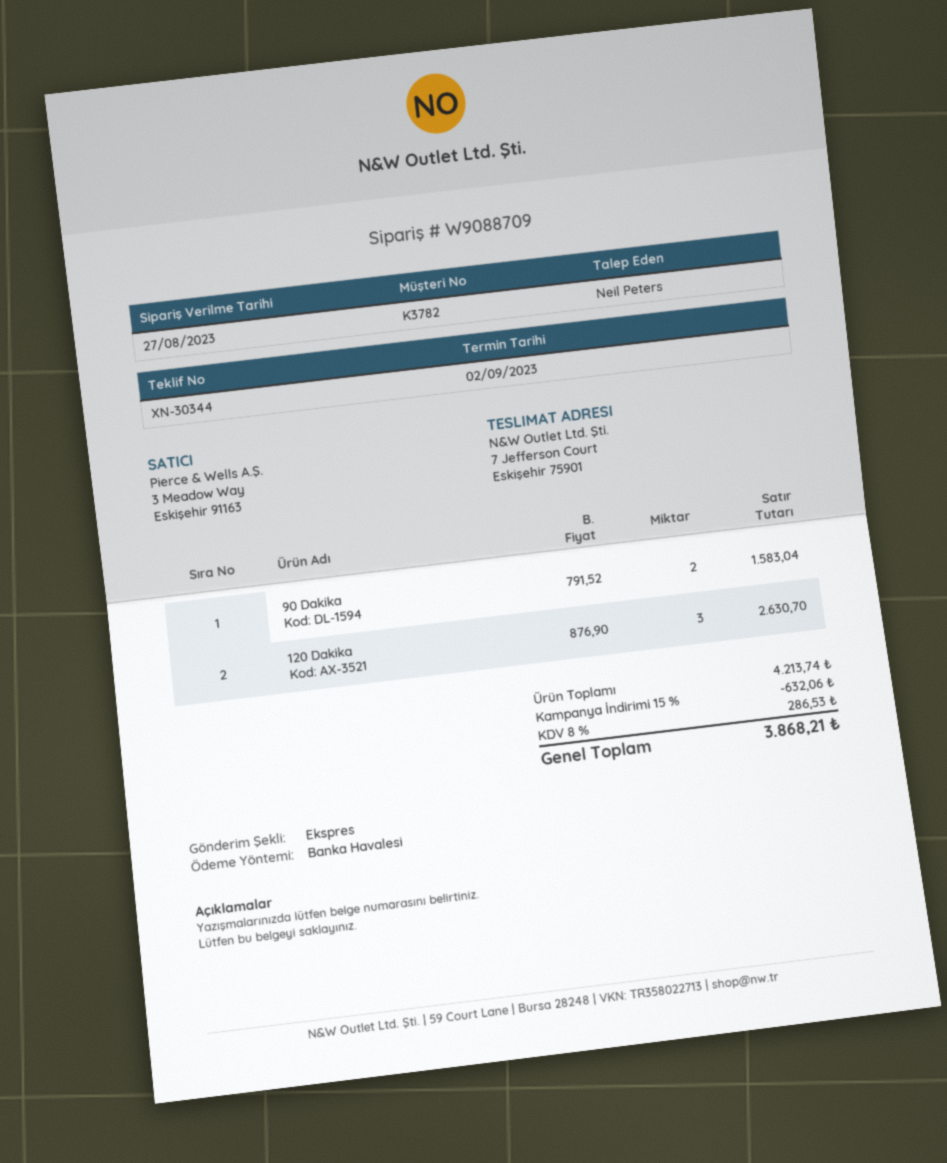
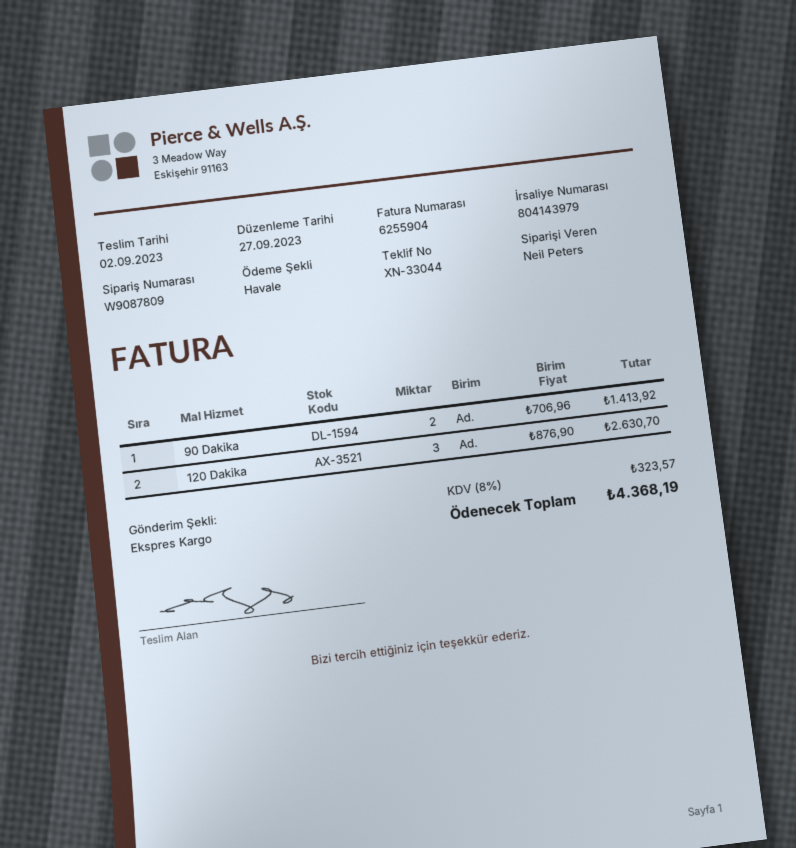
quote number: XN-30344 -> XN-33044
order number: W9088709 -> W9087809
90 Dakika: 2 x 791.52 = 1583.04 -> 2 x 706.96 = 1413.92
discount: 15% = 632.06 -> none
tax: 8% = 286.53 -> 8% = 323.57
total: 3868.21 -> 4368.19

